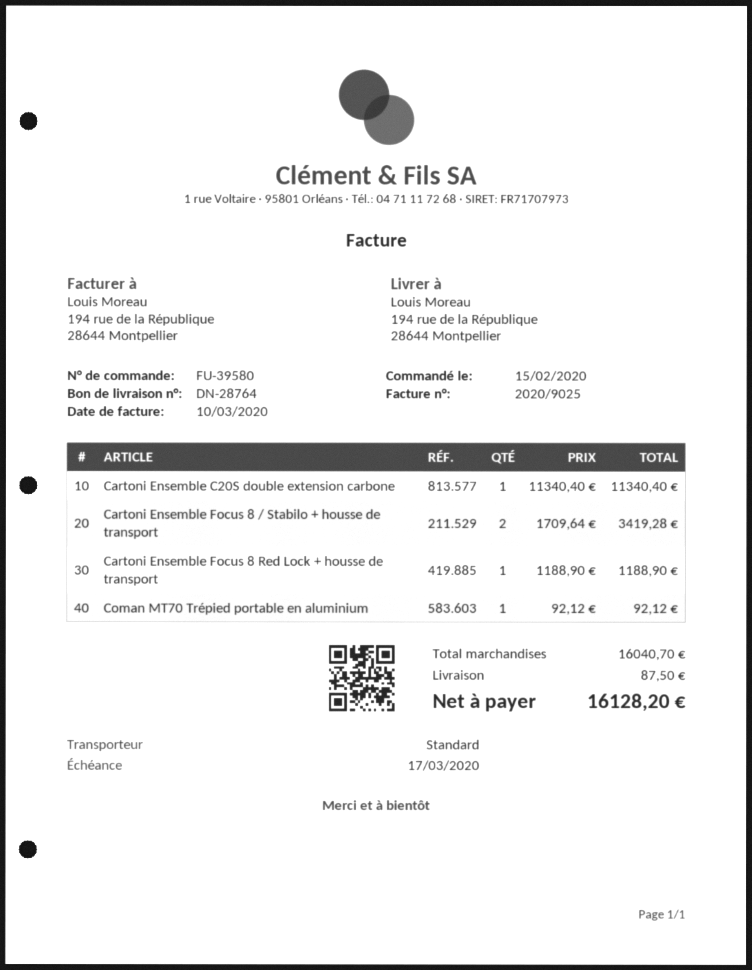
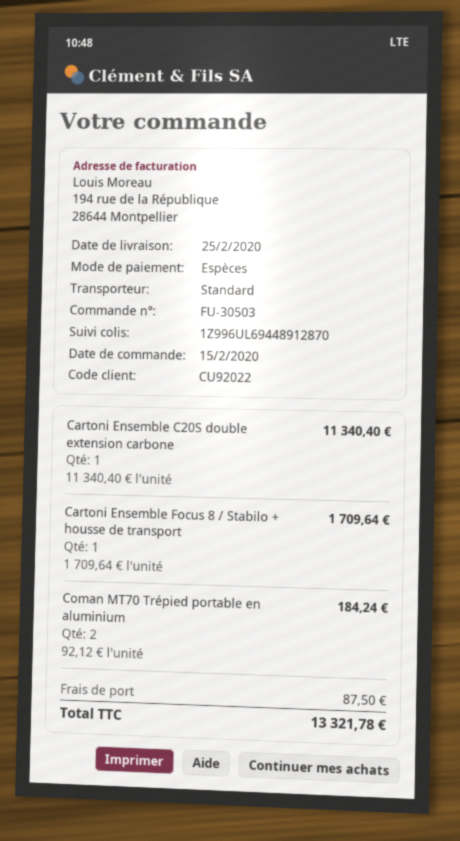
order number: FU-39580 -> FU-30503
Cartoni Ensemble Focus 8 / Stabilo + housse de transport: 2 x 1709.64 = 3419.28 -> 1 x 1709.64 = 1709.64
Cartoni Ensemble Focus 8 Red Lock + housse de transport: 1 x 1188.90 = 1188.90 -> none
Coman MT70 Trépied portable en aluminium: 1 x 92.12 = 92.12 -> 2 x 92.12 = 184.24
total: 16128.20 -> 13321.78

